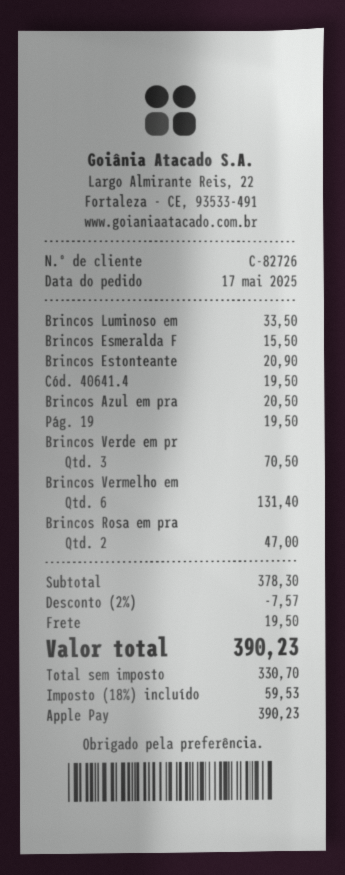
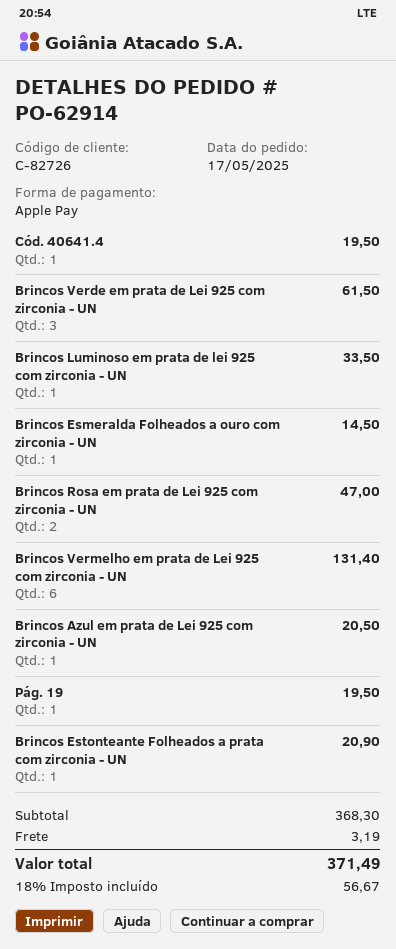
Brincos Esmeralda F: 1 for 15.50 -> 1 for 14.50
Brincos Verde em pr: 3 for 70.50 -> 3 for 61.50
subtotal: 378.30 -> 368.30
discount: 2% = 7.57 -> none
shipping: 19.50 -> 3.19
tax: 18% = 59.53 -> 18% = 56.67
total: 390.23 -> 371.49

